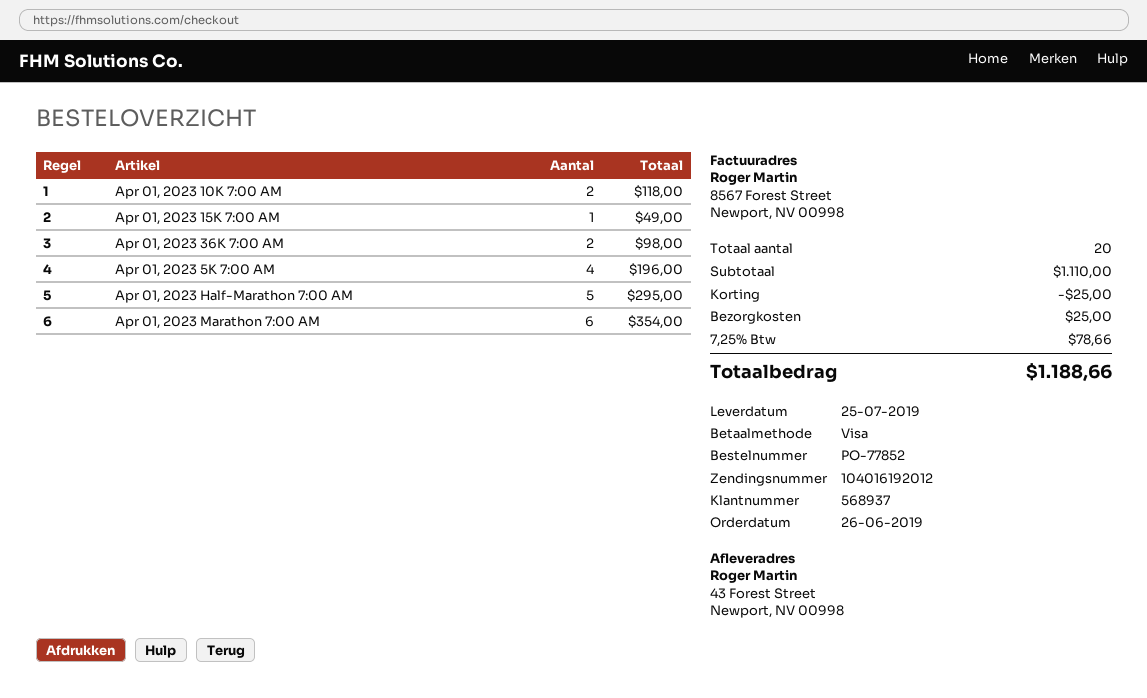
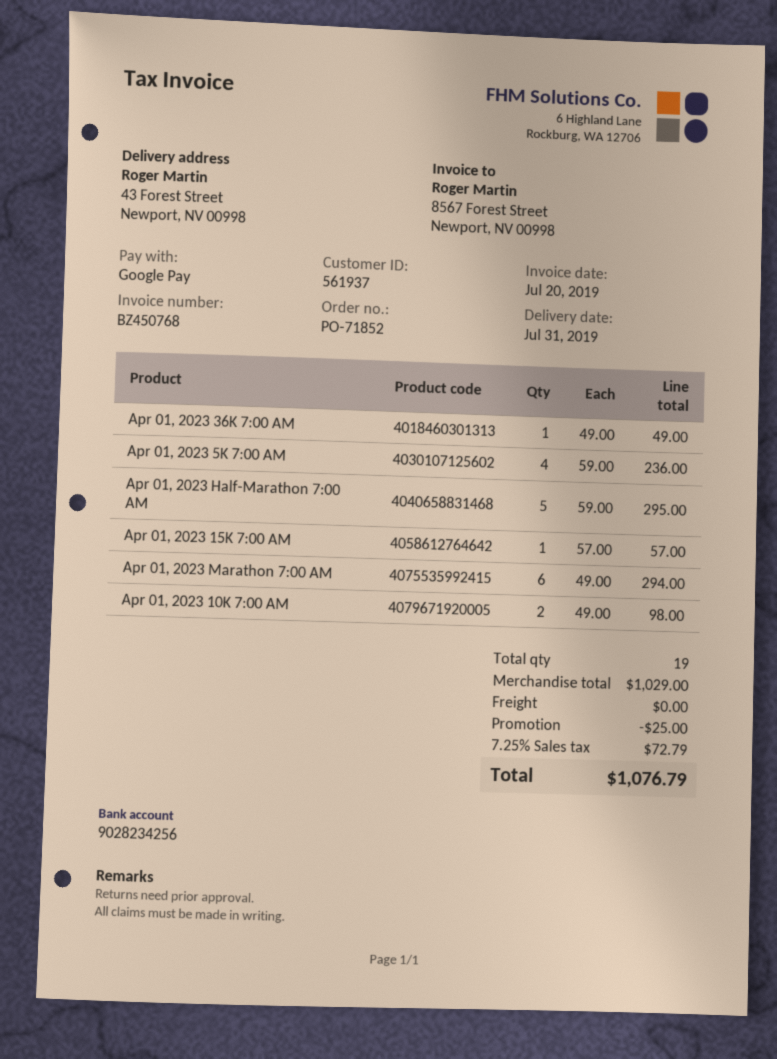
order number: PO-77852 -> PO-71852
delivery date: 2019-07-25 -> 2019-07-31
customer number: 568937 -> 561937
payment method: Visa -> Google Pay
Apr 01, 2023 10K 7:00 AM: 2 for 118.00 -> 2 for 98.00
Apr 01, 2023 15K 7:00 AM: 1 for 49.00 -> 1 for 57.00
Apr 01, 2023 36K 7:00 AM: 2 for 98.00 -> 1 for 49.00
Apr 01, 2023 5K 7:00 AM: 4 for 196.00 -> 4 for 236.00
Apr 01, 2023 Marathon 7:00 AM: 6 for 354.00 -> 6 for 294.00
total quantity: 20 -> 19
subtotal: 1110.00 -> 1029.00
shipping: 25.00 -> 0.00
tax: 7.25% = 78.66 -> 7.25% = 72.79
total: 1188.66 -> 1076.79

